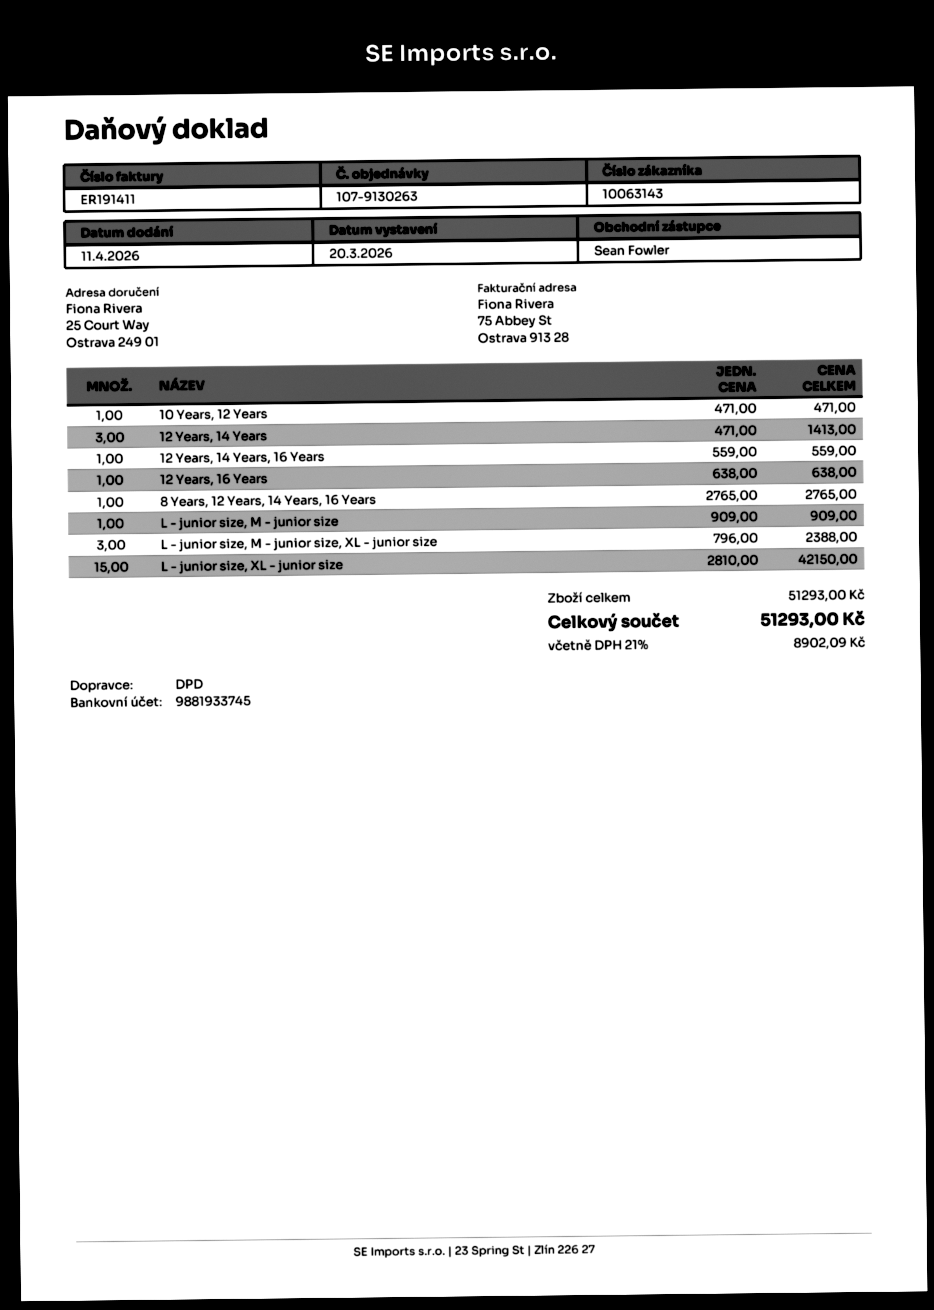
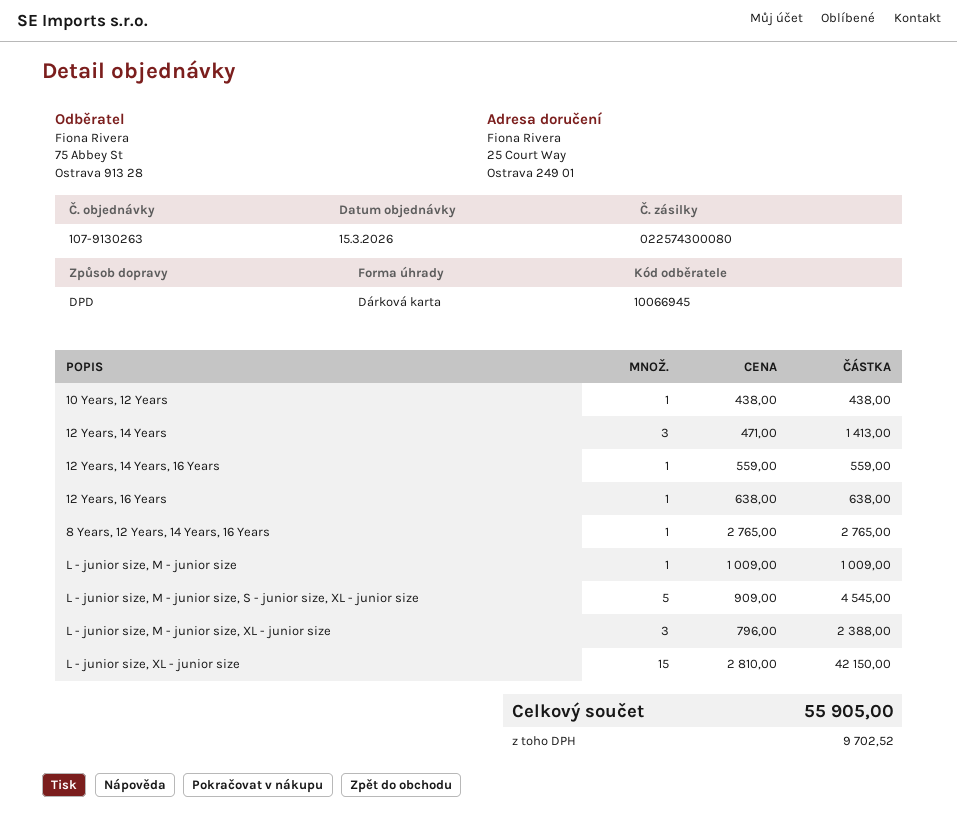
customer number: 10063143 -> 10066945
10 Years, 12 Years: 1 x 471.00 = 471.00 -> 1 x 438.00 = 438.00
L - junior size, M - junior size: 1 x 909.00 = 909.00 -> 1 x 1009.00 = 1009.00
L - junior size, M - junior size, S - junior size, XL - junior size: none -> 5 x 909.00 = 4545.00
tax: 8902.09 -> 9702.52
total: 51293.00 -> 55905.00

